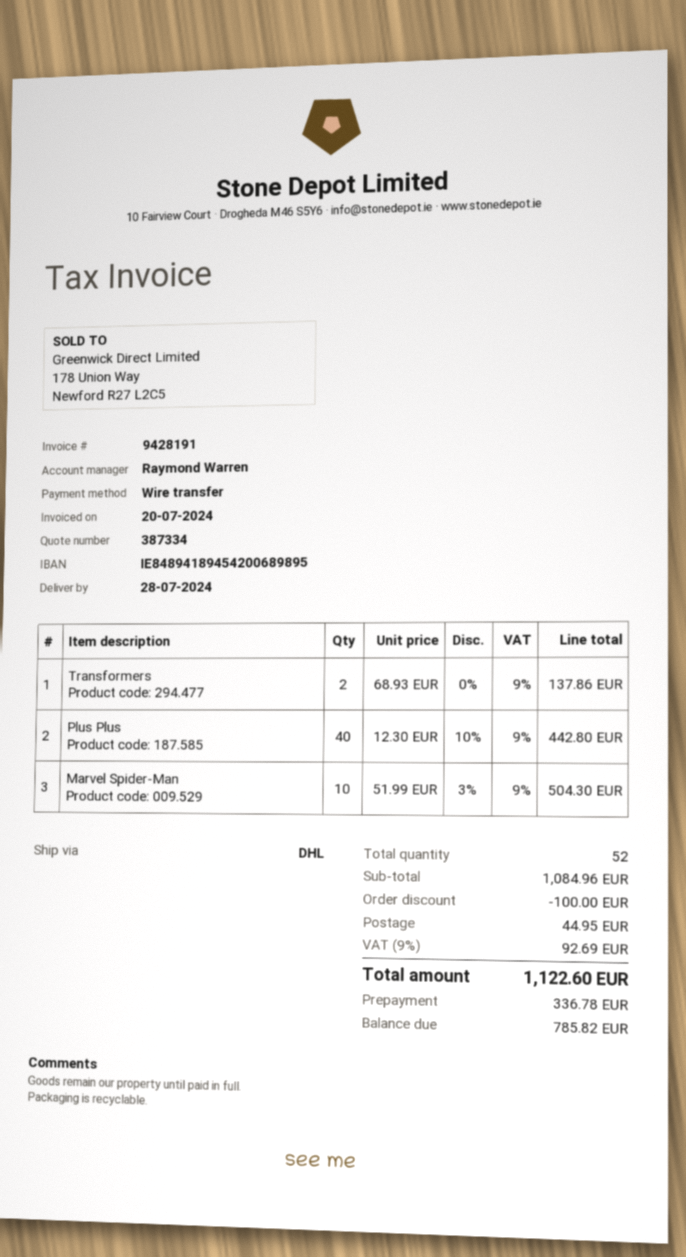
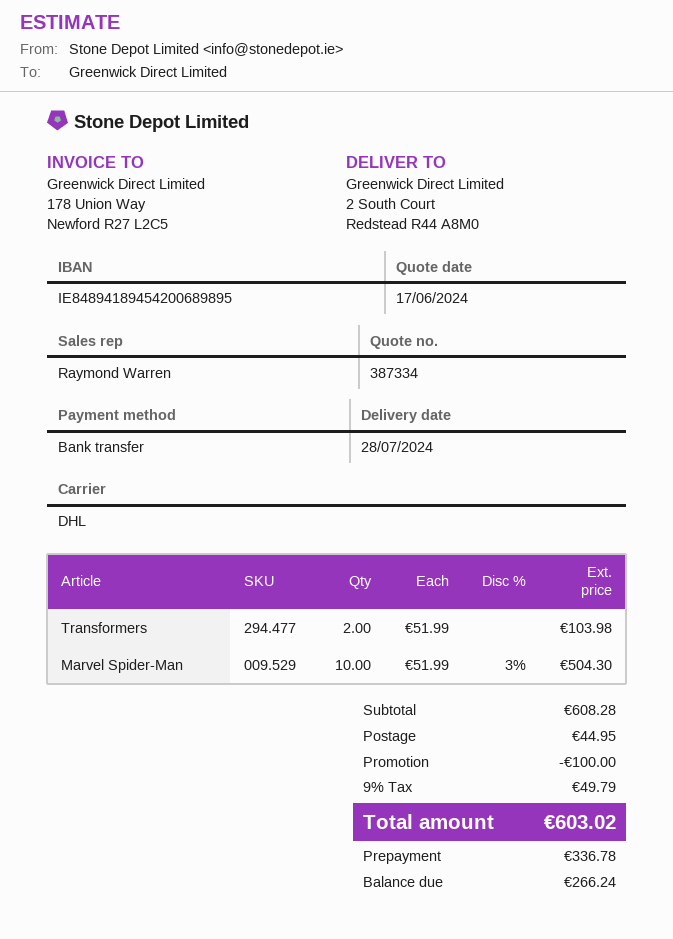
Transformers: 2 x 68.93 = 137.86 -> 2 x 51.99 = 103.98
Plus Plus: 40 x 12.30 - 10% = 442.80 -> none
subtotal: 1084.96 -> 608.28
tax: 9% = 92.69 -> 9% = 49.79
total: 1122.60 -> 603.02
balance: 785.82 -> 266.24

